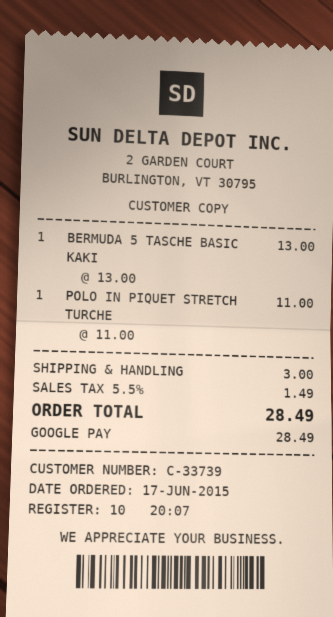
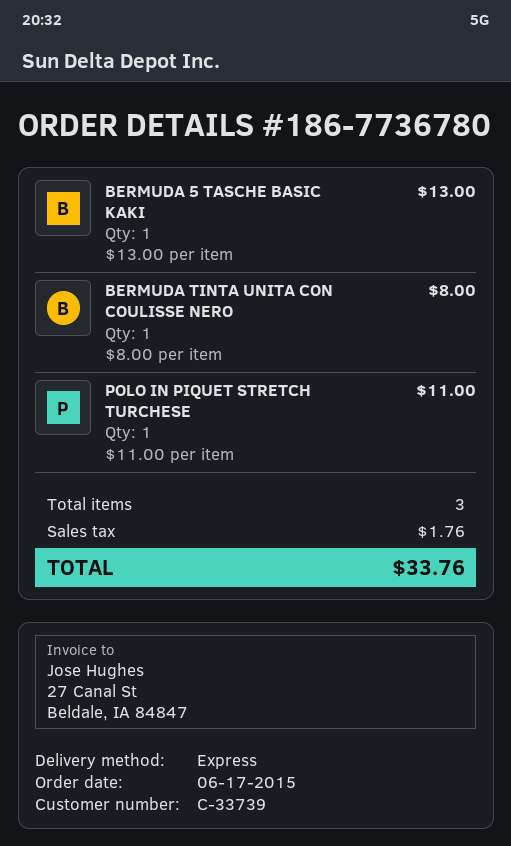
BERMUDA TINTA UNITA CON COULISSE NERO: none -> 1 x 8.00 = 8.00
shipping: 3.00 -> none
tax: 1.49 -> 1.76
total: 28.49 -> 33.76

